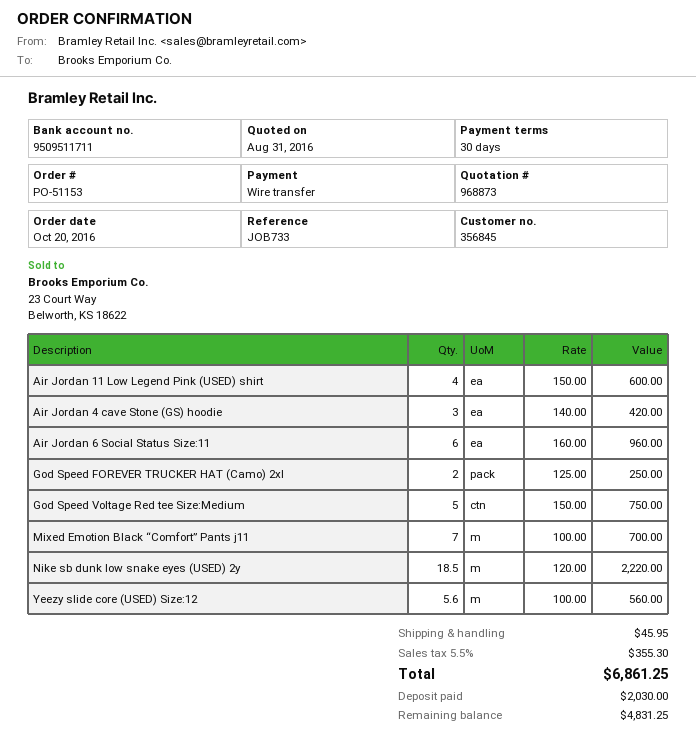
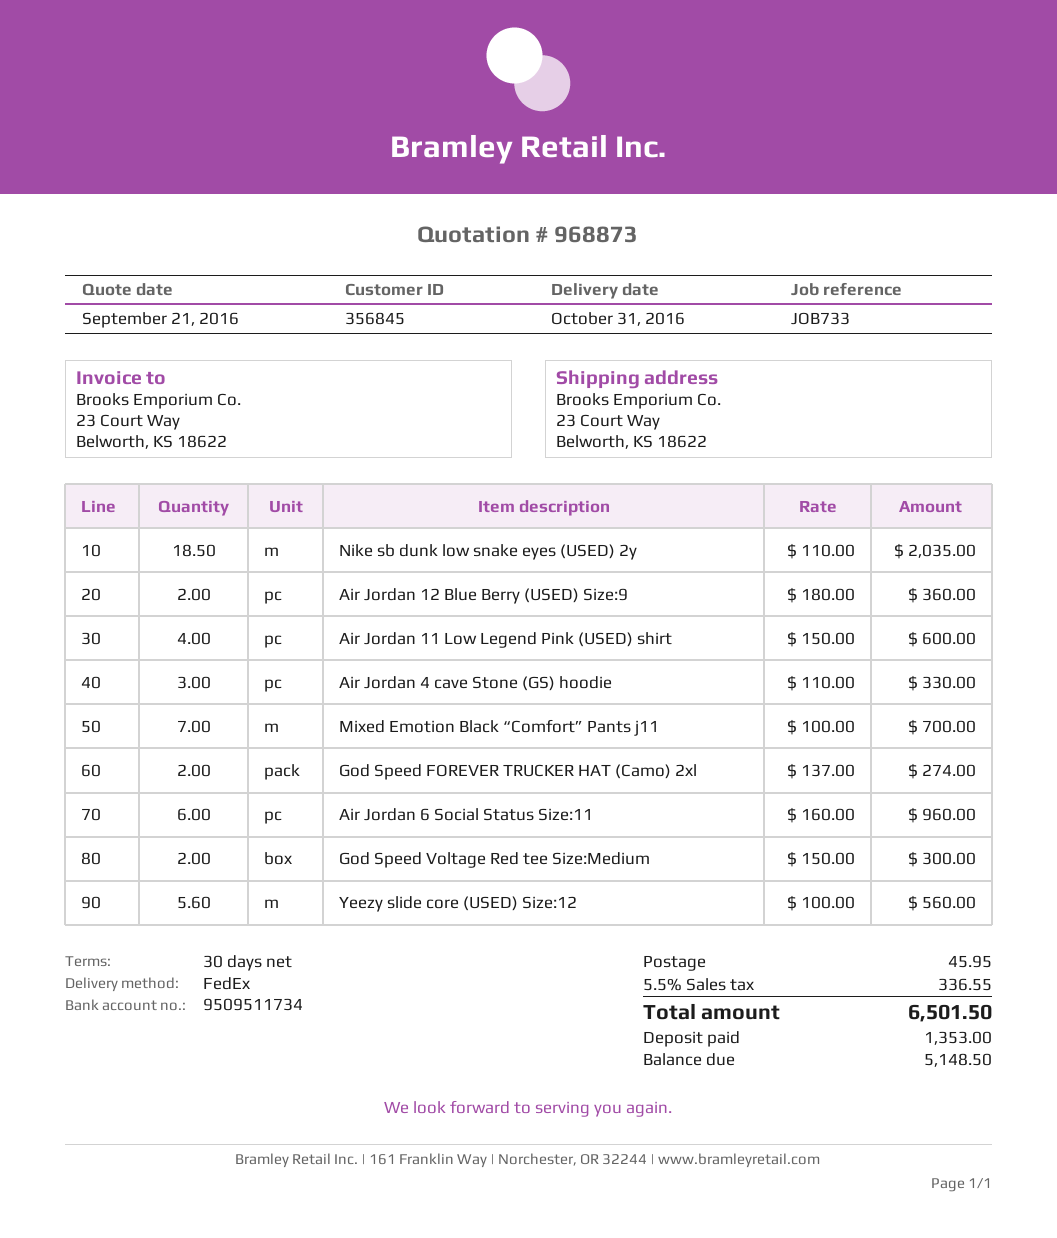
quote date: 2016-08-31 -> 2016-09-21
bank account: 9509511711 -> 9509511734
Air Jordan 4 cave Stone (GS) hoodie: 3 x 140.00 = 420.00 -> 3 x 110.00 = 330.00
God Speed FOREVER TRUCKER HAT (Camo) 2xl: 2 x 125.00 = 250.00 -> 2 x 137.00 = 274.00
God Speed Voltage Red tee Size:Medium: 5 x 150.00 = 750.00 -> 2 x 150.00 = 300.00
Nike sb dunk low snake eyes (USED) 2y: 18.5 x 120.00 = 2220.00 -> 18.5 x 110.00 = 2035.00
Air Jordan 12 Blue Berry (USED) Size:9: none -> 2 x 180.00 = 360.00
tax: 5.5% = 355.30 -> 5.5% = 336.55
total: 6861.25 -> 6501.50
deposit: 2030.00 -> 1353.00
balance: 4831.25 -> 5148.50

